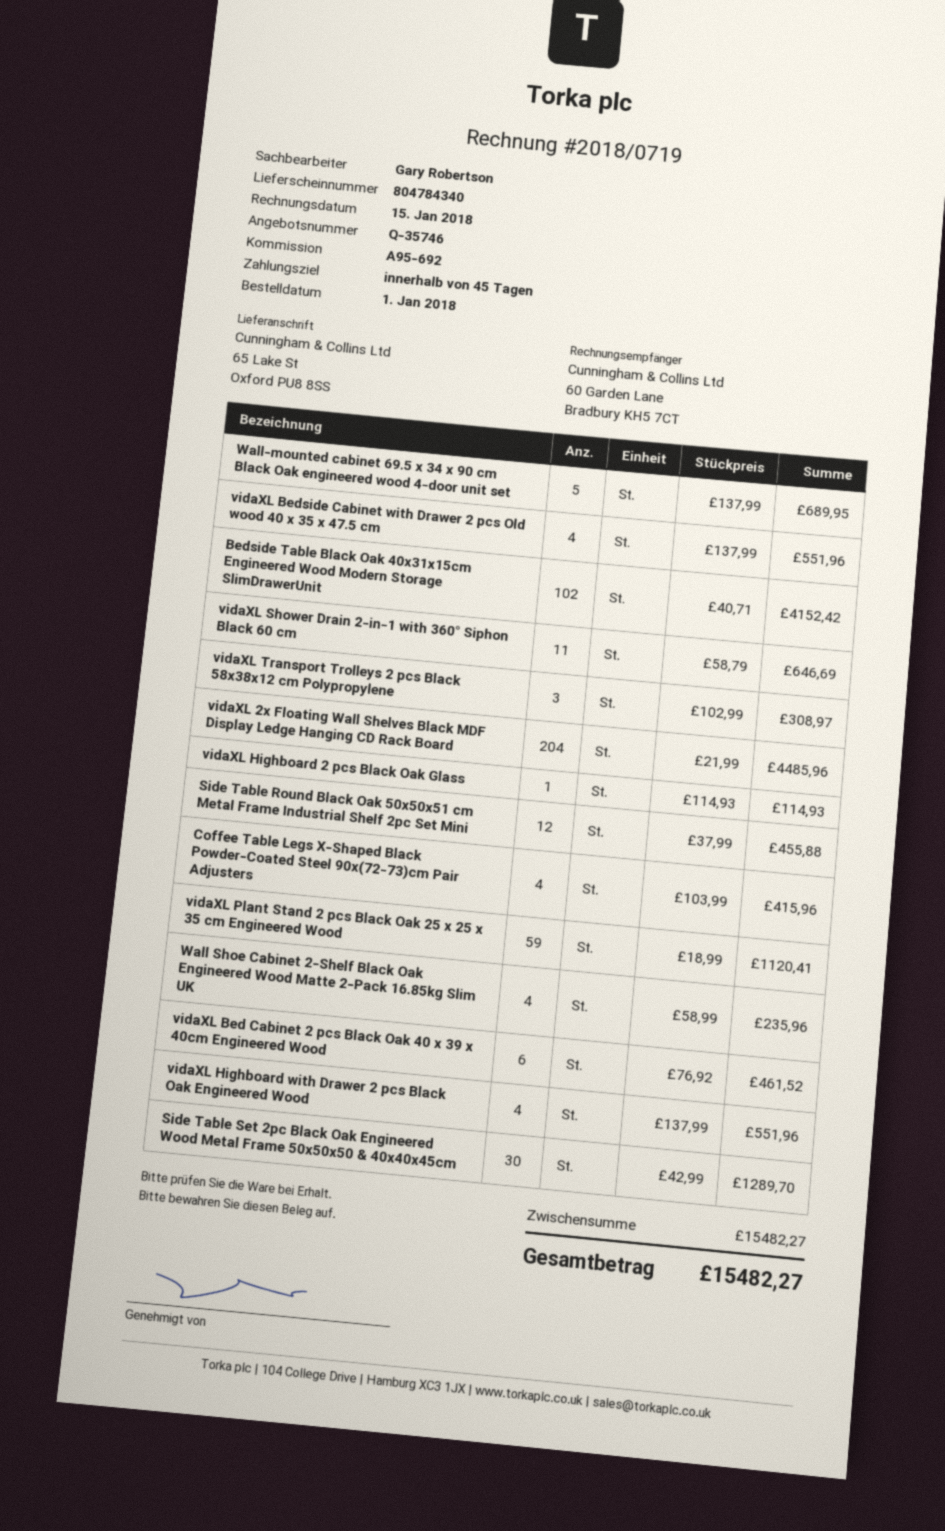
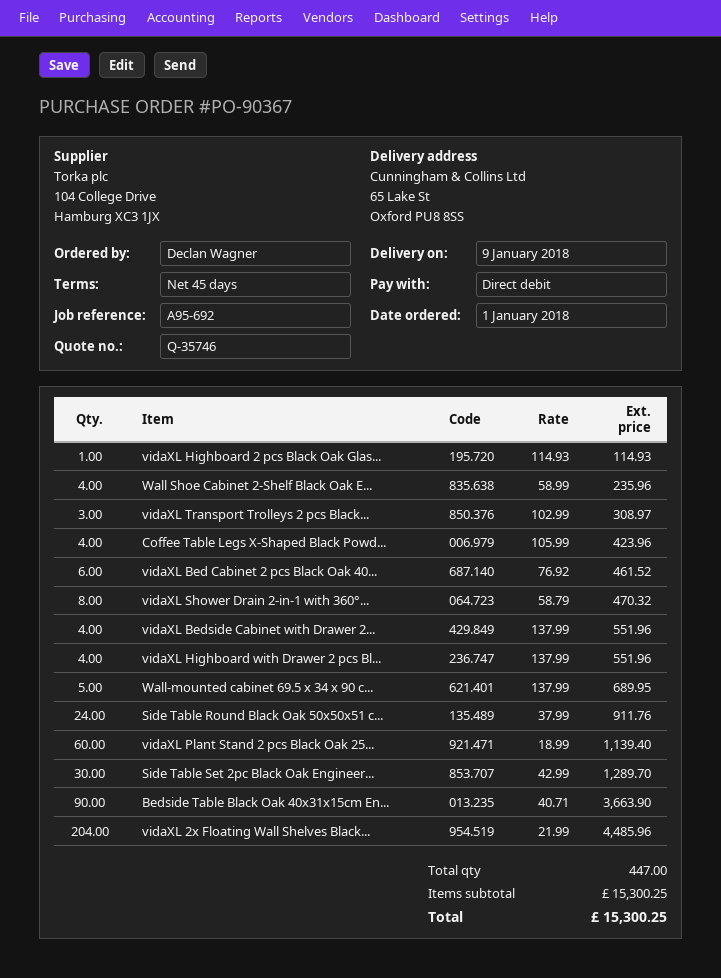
Bedside Table Black Oak 40x31x15cm Engineered Wood Modern Storage SlimDrawerUnit: 102 x 40.71 = 4152.42 -> 90 x 40.71 = 3663.90
vidaXL Shower Drain 2-in-1 with 360° Siphon Black 60 cm: 11 x 58.79 = 646.69 -> 8 x 58.79 = 470.32
Side Table Round Black Oak 50x50x51 cm Metal Frame Industrial Shelf 2pc Set Mini: 12 x 37.99 = 455.88 -> 24 x 37.99 = 911.76
Coffee Table Legs X-Shaped Black Powder-Coated Steel 90x(72-73)cm Pair Adjusters: 4 x 103.99 = 415.96 -> 4 x 105.99 = 423.96
vidaXL Plant Stand 2 pcs Black Oak 25 x 25 x 35 cm Engineered Wood: 59 x 18.99 = 1120.41 -> 60 x 18.99 = 1139.40
subtotal: 15482.27 -> 15300.25
total: 15482.27 -> 15300.25

